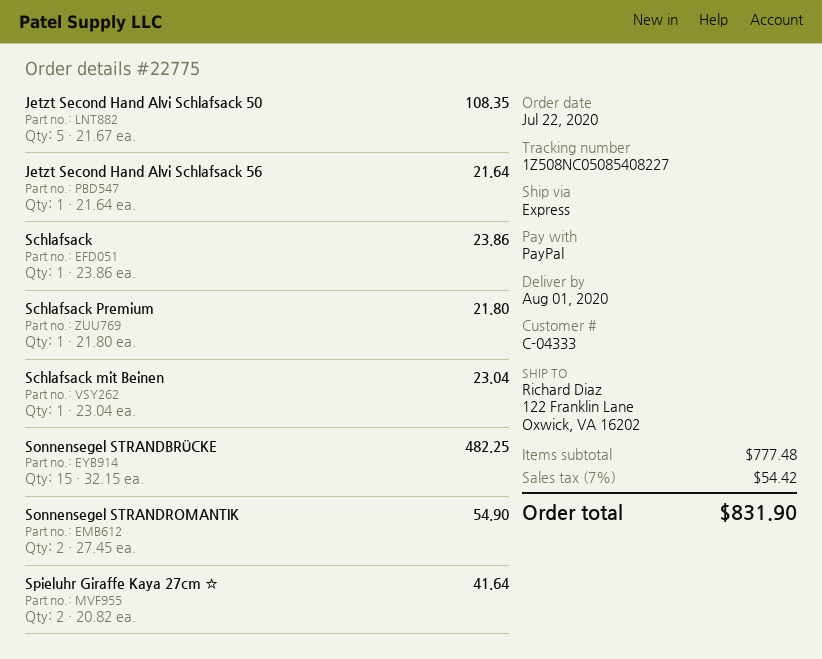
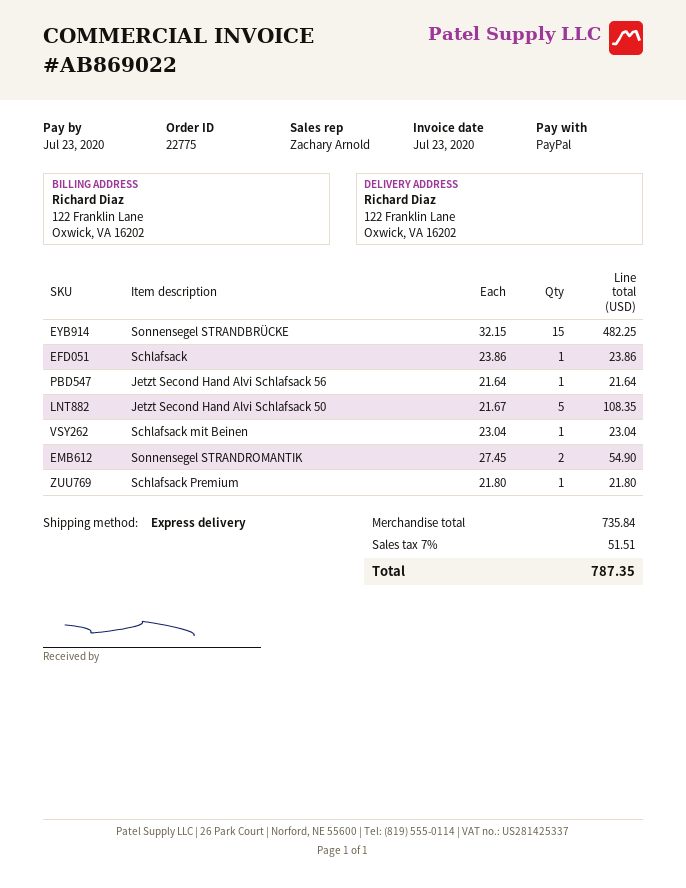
Spieluhr Giraffe Kaya 27cm ☆: 2 x 20.82 = 41.64 -> none
subtotal: 777.48 -> 735.84
tax: 7% = 54.42 -> 7% = 51.51
total: 831.90 -> 787.35

